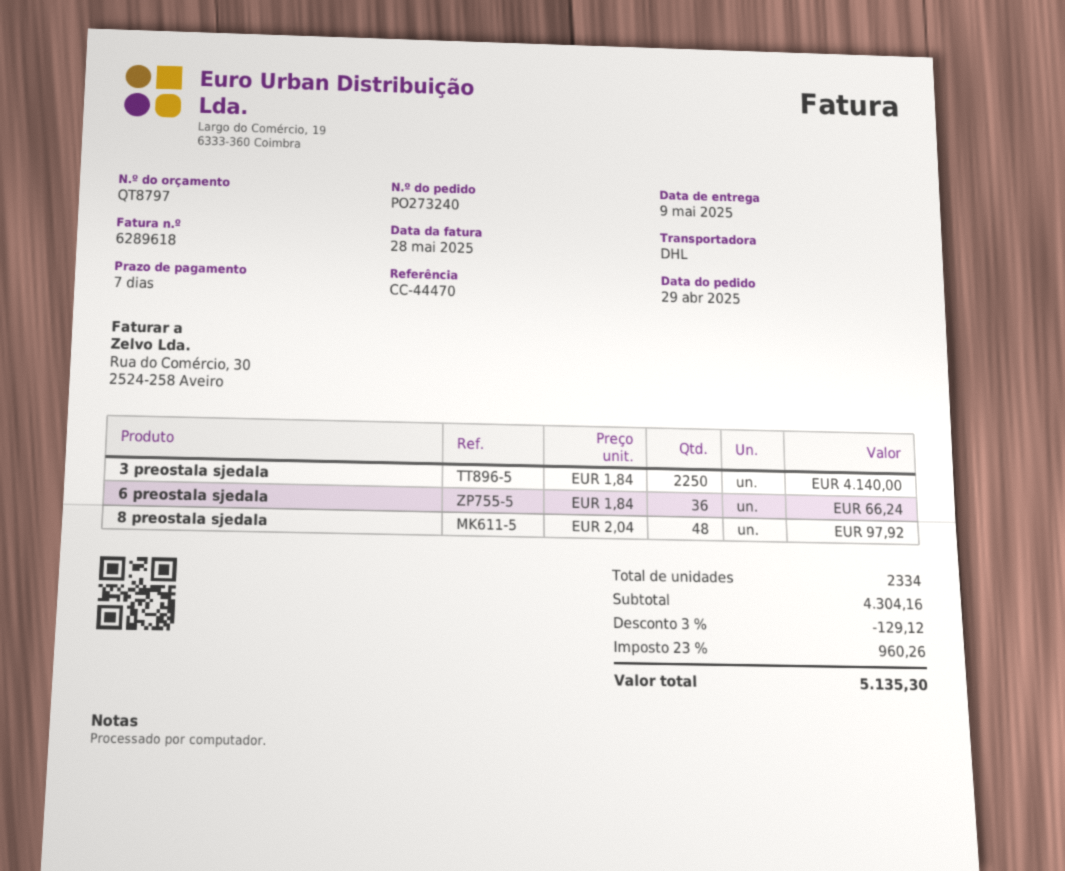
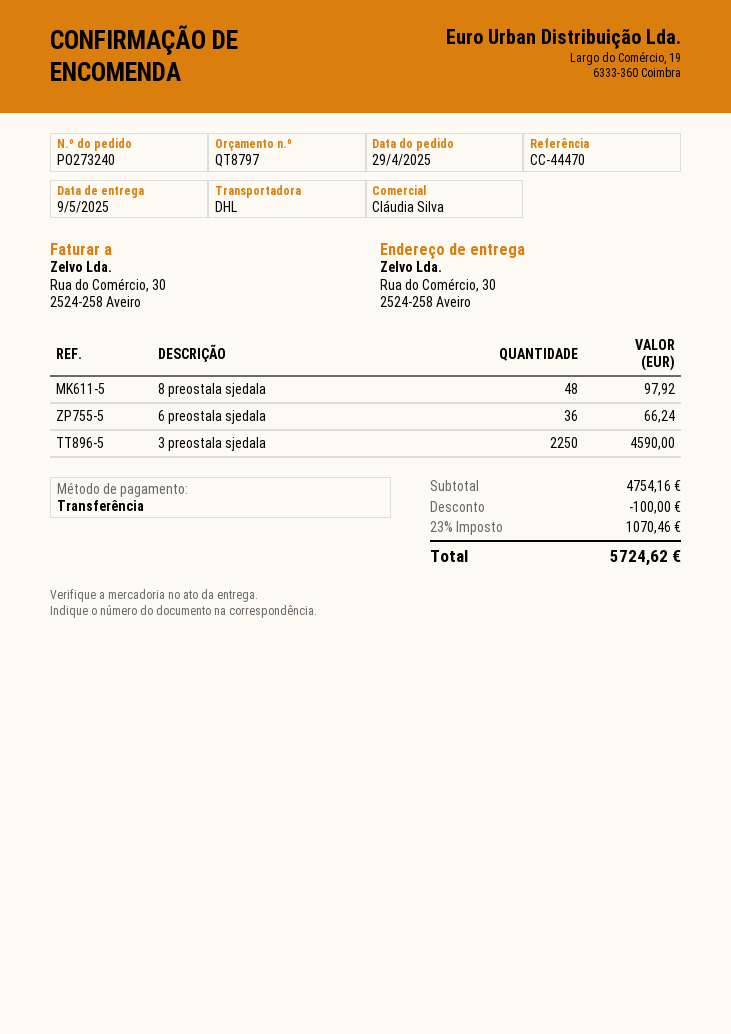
3 preostala sjedala: 2250 for 4140.00 -> 2250 for 4590.00
subtotal: 4304.16 -> 4754.16
discount: 129.12 -> 100.00
tax: 23% = 960.26 -> 23% = 1070.46
total: 5135.30 -> 5724.62

